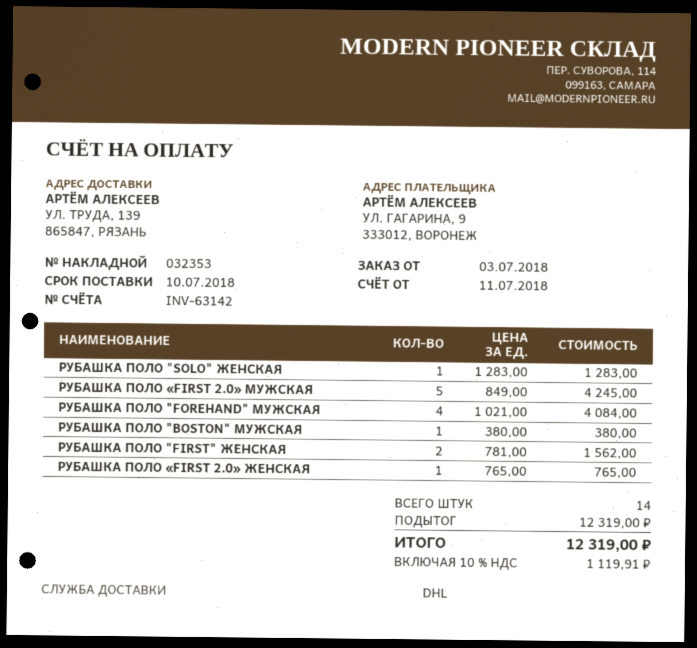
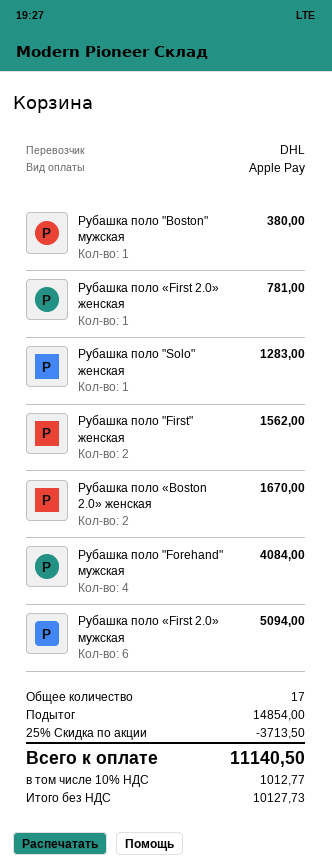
РУБАШКА ПОЛО «FIRST 2.0» МУЖСКАЯ: 5 for 4245.00 -> 6 for 5094.00
РУБАШКА ПОЛО «FIRST 2.0» ЖЕНСКАЯ: 1 for 765.00 -> 1 for 781.00
Рубашка поло «Boston 2.0» женская: none -> 2 for 1670.00
total quantity: 14 -> 17
subtotal: 12319.00 -> 14854.00
discount: none -> 25% = 3713.50
tax: 10% = 1119.91 -> 10% = 1012.77
total: 12319.00 -> 11140.50

